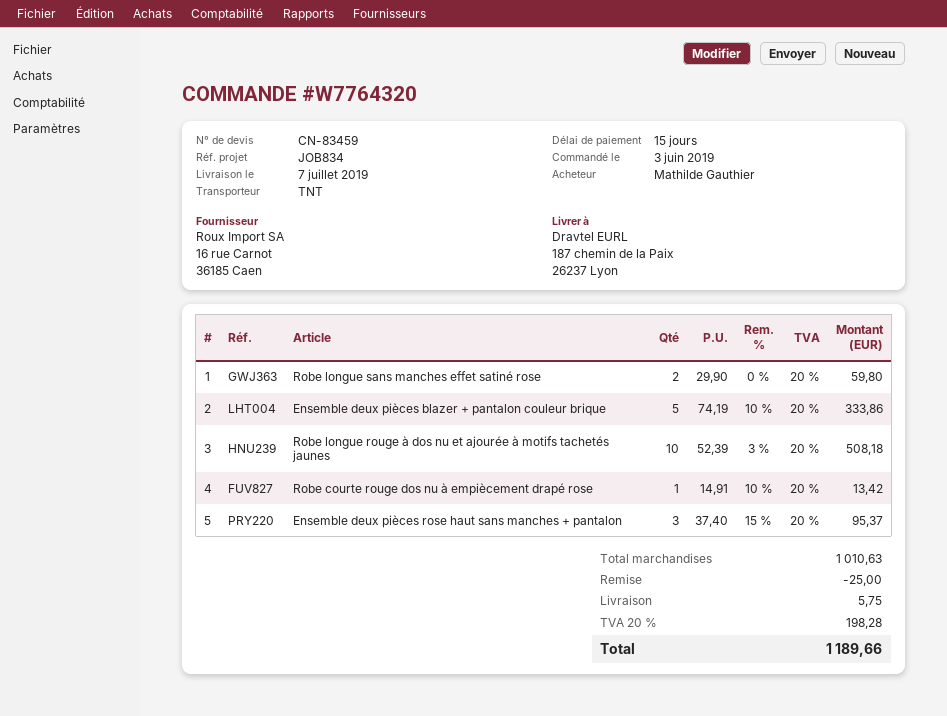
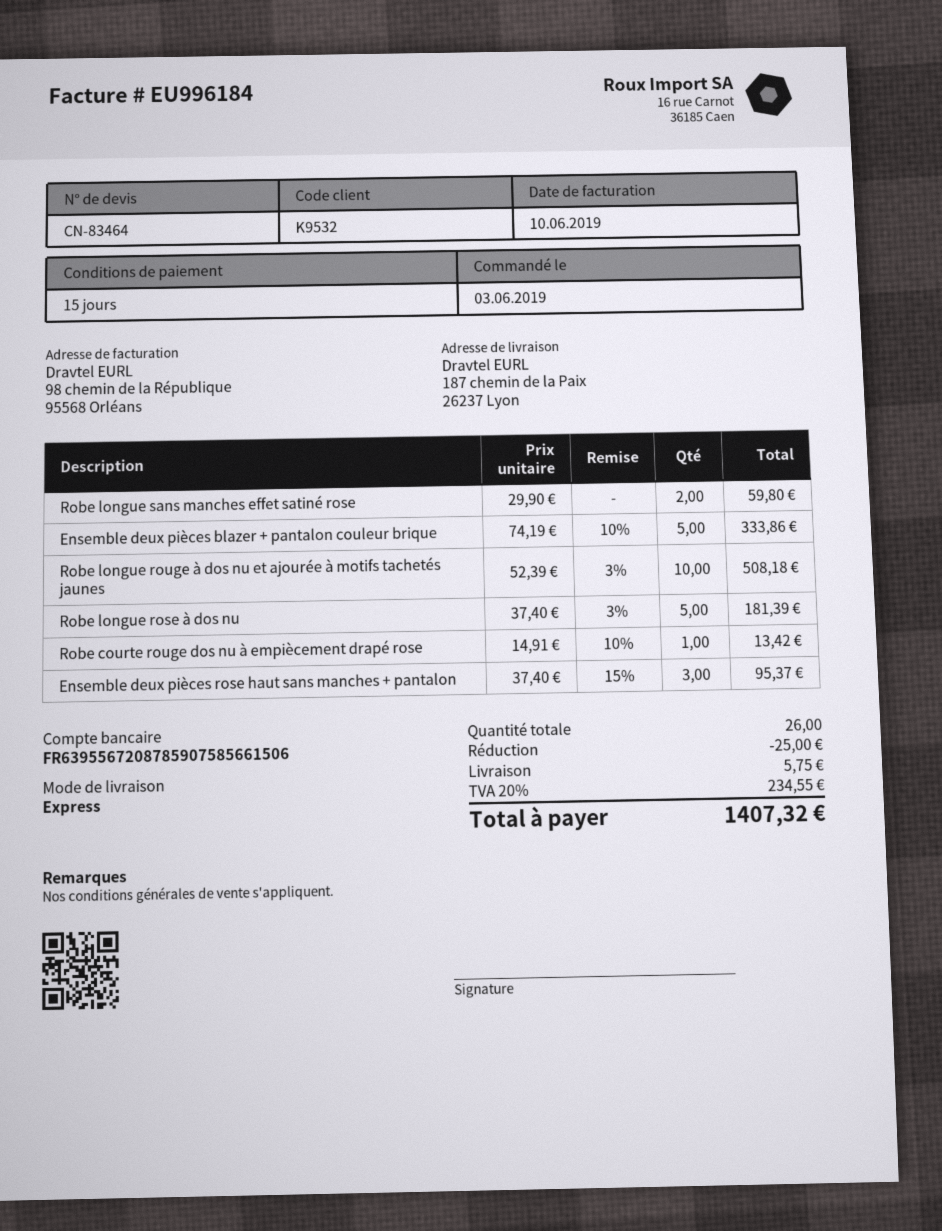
quote number: CN-83459 -> CN-83464
shipping method: TNT -> express
Robe longue rose à dos nu: none -> 5 x 37.40 - 3% = 181.39
tax: 20% = 198.28 -> 20% = 234.55
total: 1189.66 -> 1407.32

